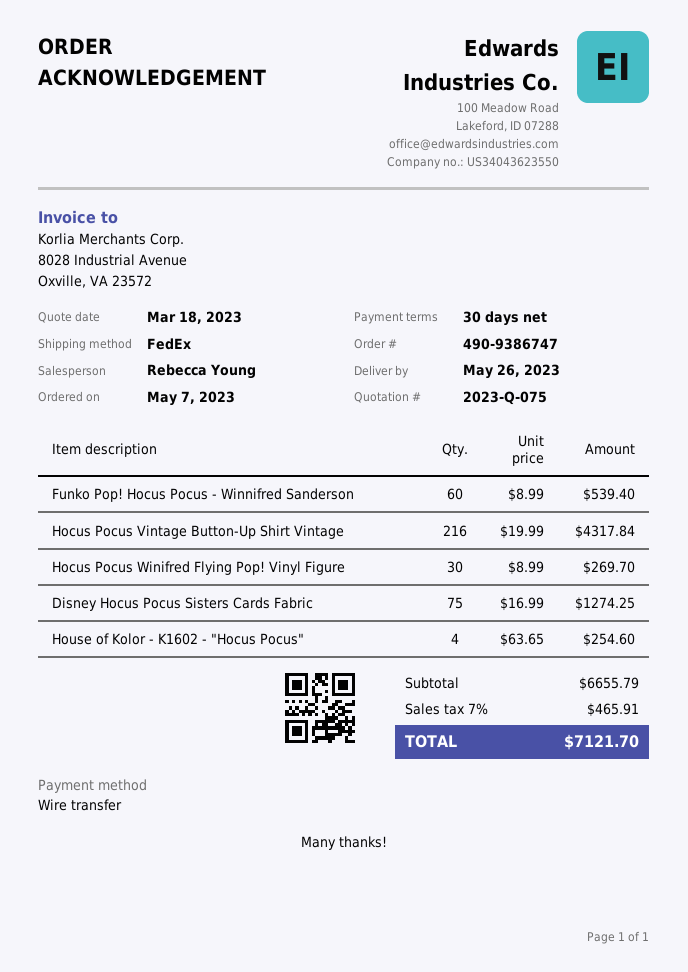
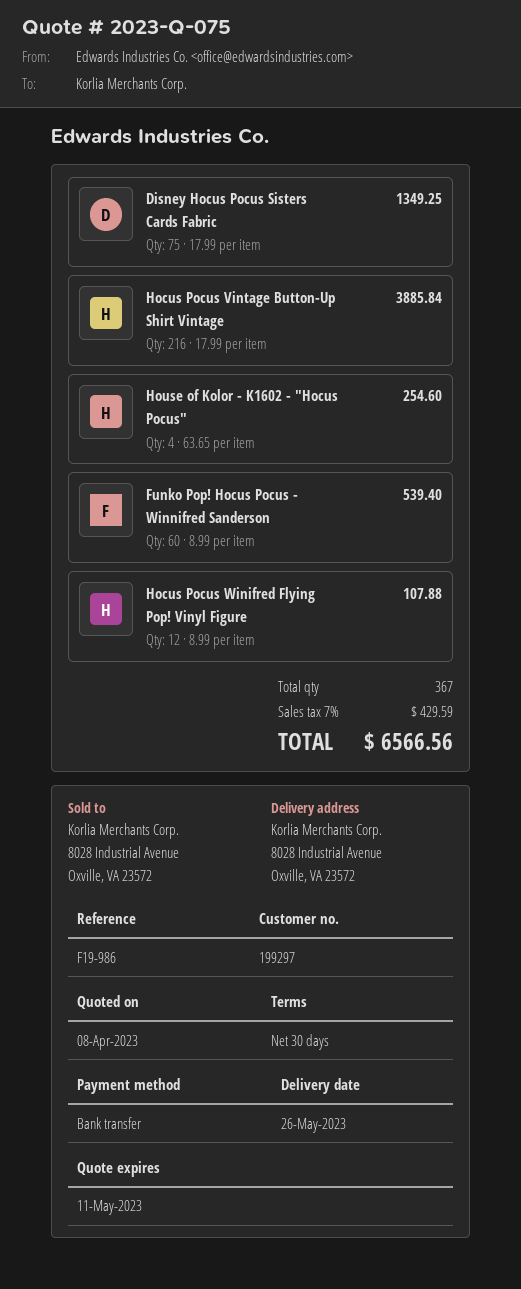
quote date: 2023-03-18 -> 2023-04-08
Hocus Pocus Vintage Button-Up Shirt Vintage: 216 x 19.99 = 4317.84 -> 216 x 17.99 = 3885.84
Hocus Pocus Winifred Flying Pop! Vinyl Figure: 30 x 8.99 = 269.70 -> 12 x 8.99 = 107.88
Disney Hocus Pocus Sisters Cards Fabric: 75 x 16.99 = 1274.25 -> 75 x 17.99 = 1349.25
tax: 7% = 465.91 -> 7% = 429.59
total: 7121.70 -> 6566.56

